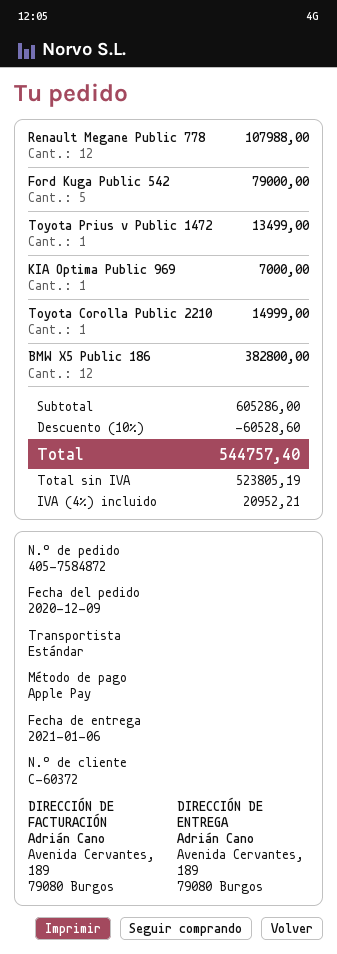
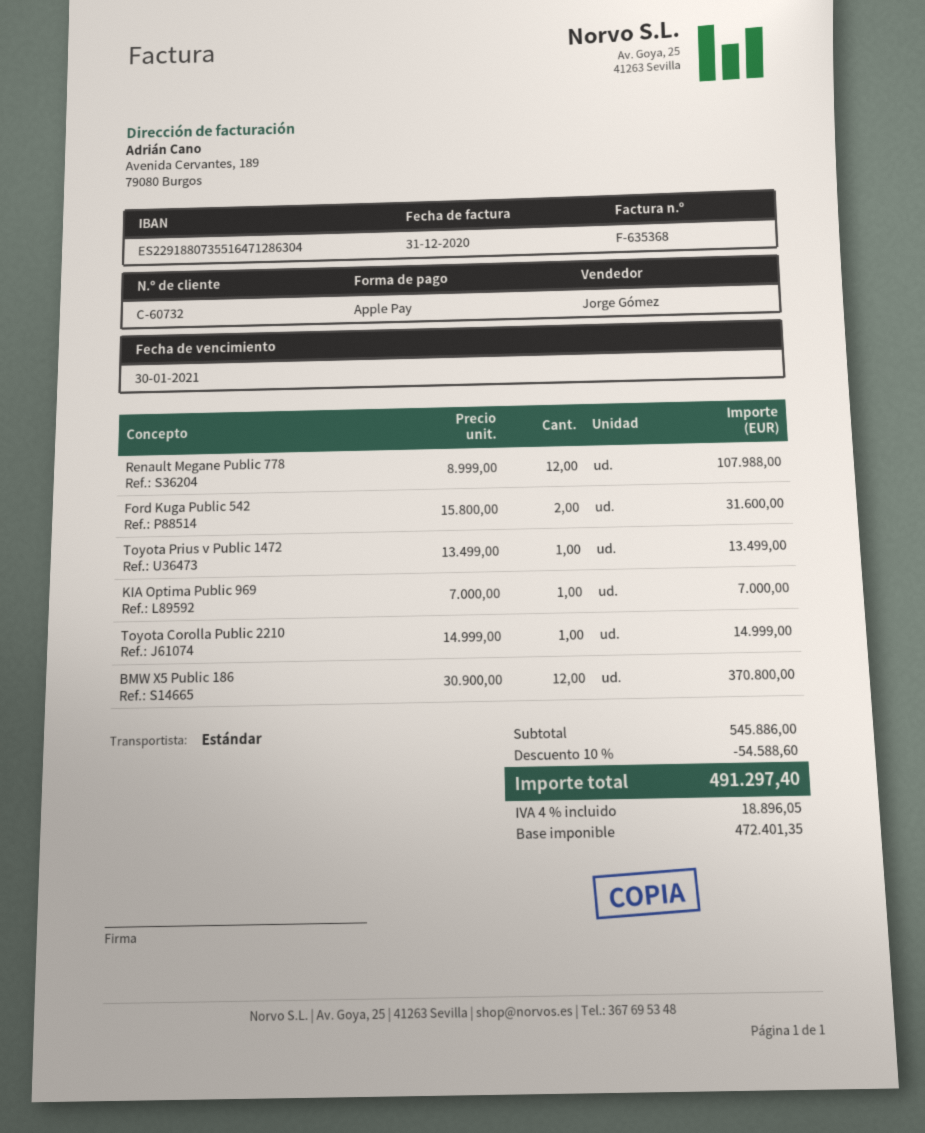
customer number: C-60372 -> C-60732
Ford Kuga Public 542: 5 for 79000.00 -> 2 for 31600.00
BMW X5 Public 186: 12 for 382800.00 -> 12 for 370800.00
subtotal: 605286.00 -> 545886.00
discount: 10% = 60528.60 -> 10% = 54588.60
net: 523805.19 -> 472401.35
tax: 4% = 20952.21 -> 4% = 18896.05
total: 544757.40 -> 491297.40

